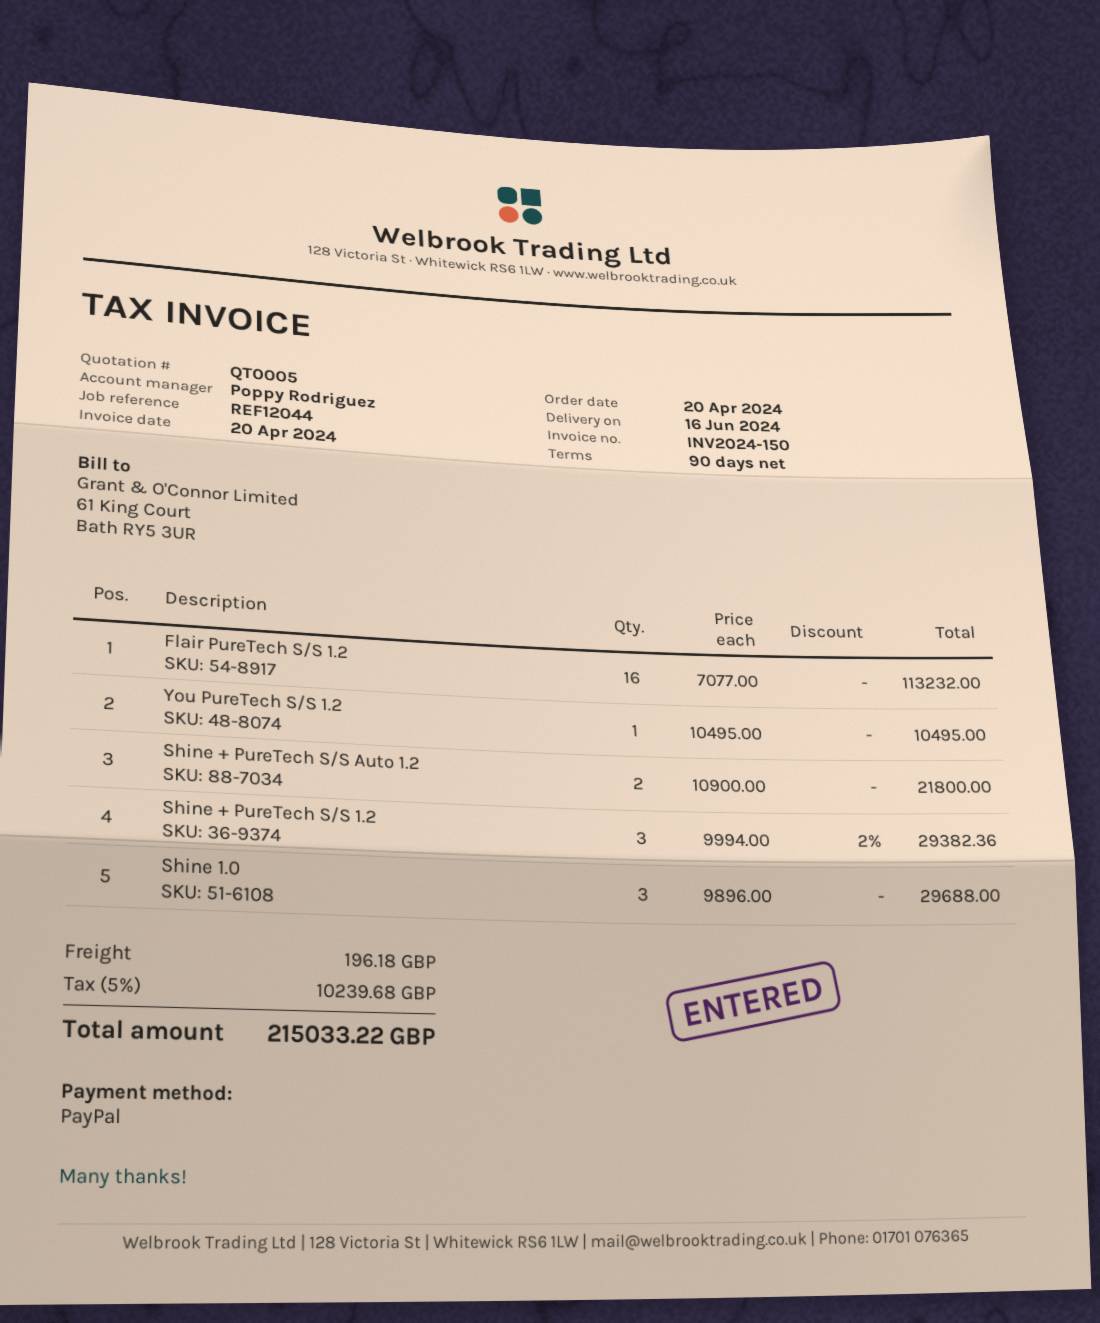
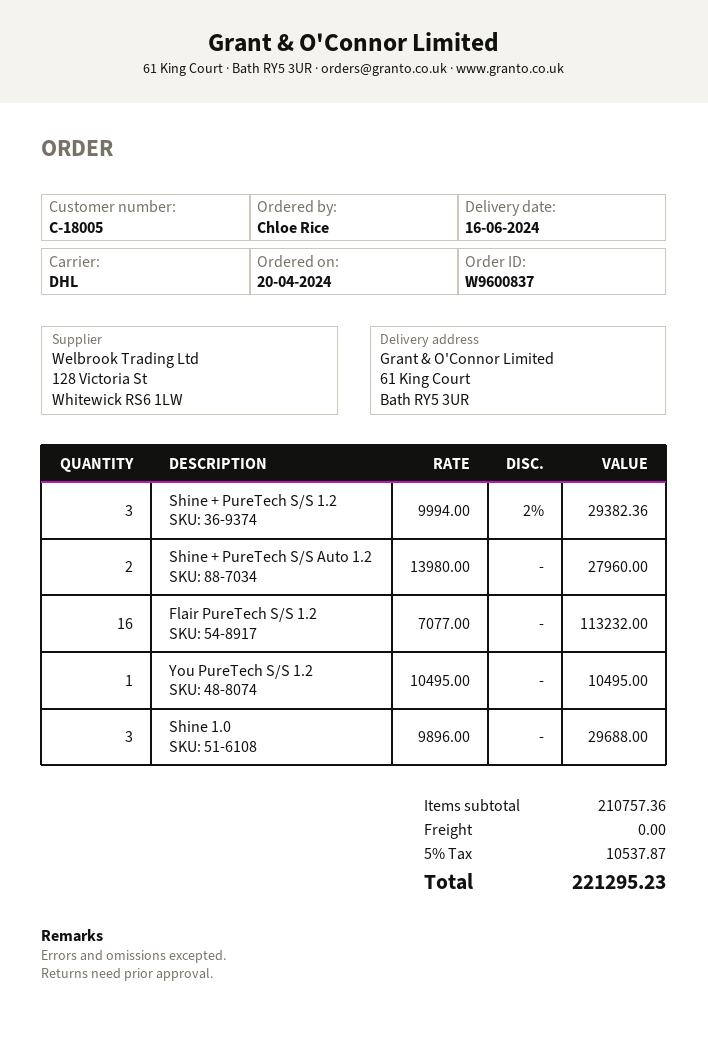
Shine + PureTech S/S Auto 1.2: 2 x 10900.00 = 21800.00 -> 2 x 13980.00 = 27960.00
shipping: 196.18 -> 0.00
tax: 5% = 10239.68 -> 5% = 10537.87
total: 215033.22 -> 221295.23

